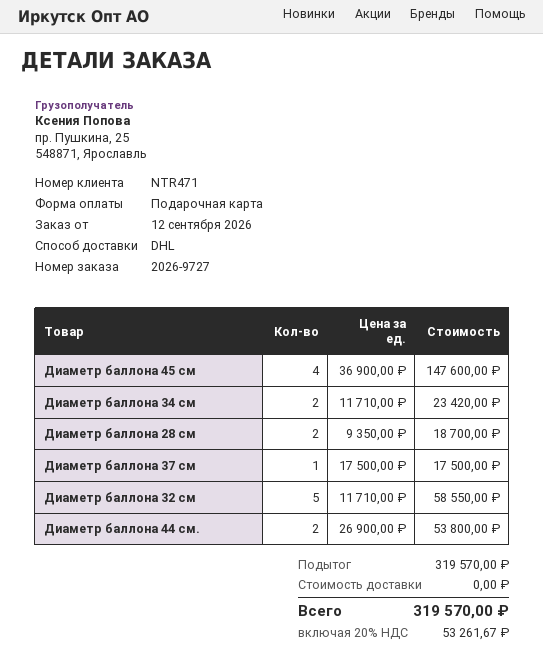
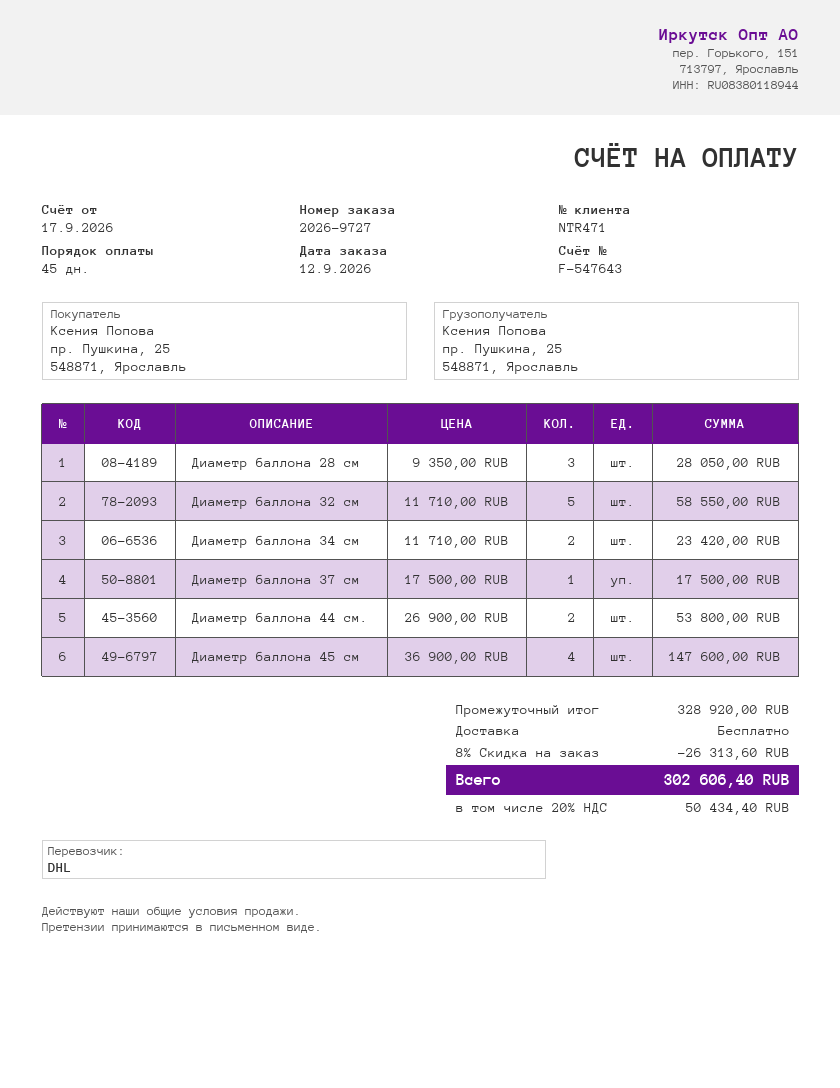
Диаметр баллона 28 см: 2 x 9350.00 = 18700.00 -> 3 x 9350.00 = 28050.00
subtotal: 319570.00 -> 328920.00
discount: none -> 8% = 26313.60
tax: 20% = 53261.67 -> 20% = 50434.40
total: 319570.00 -> 302606.40

